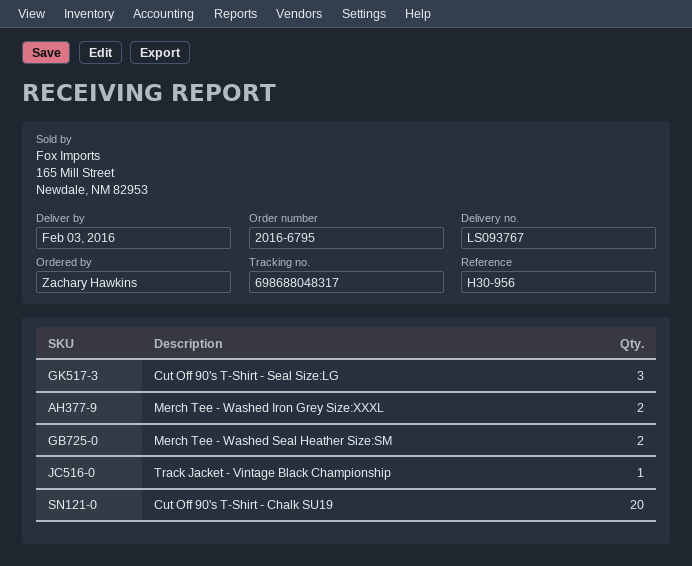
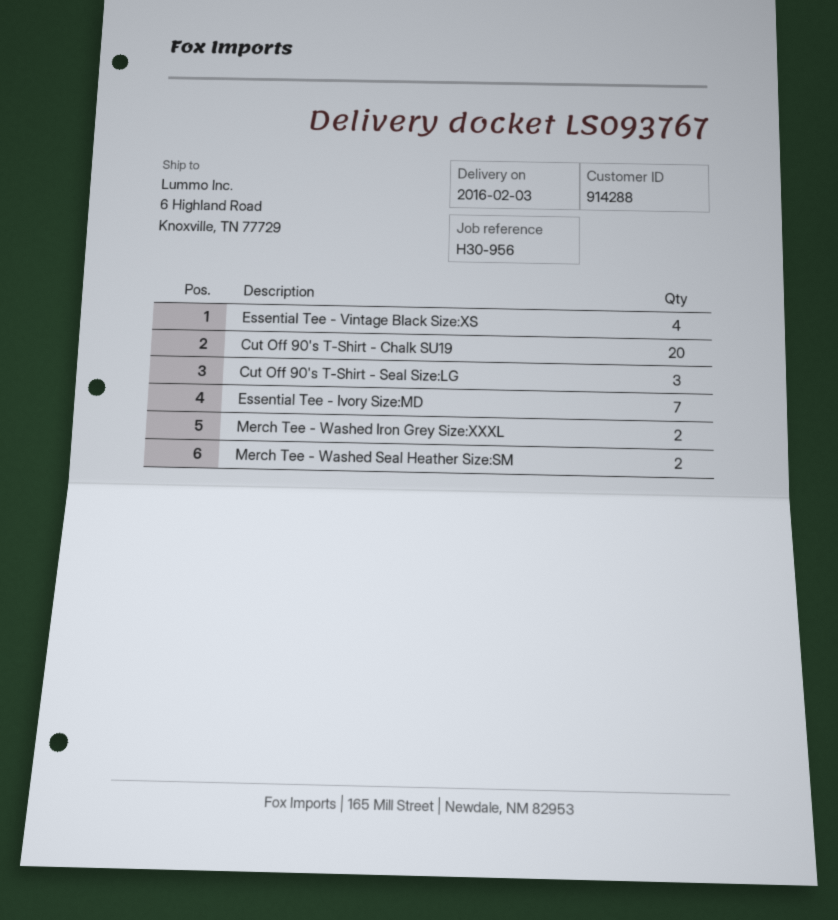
Track Jacket - Vintage Black Championship: 1 -> none
Essential Tee - Vintage Black Size:XS: none -> 4
Essential Tee - Ivory Size:MD: none -> 7

